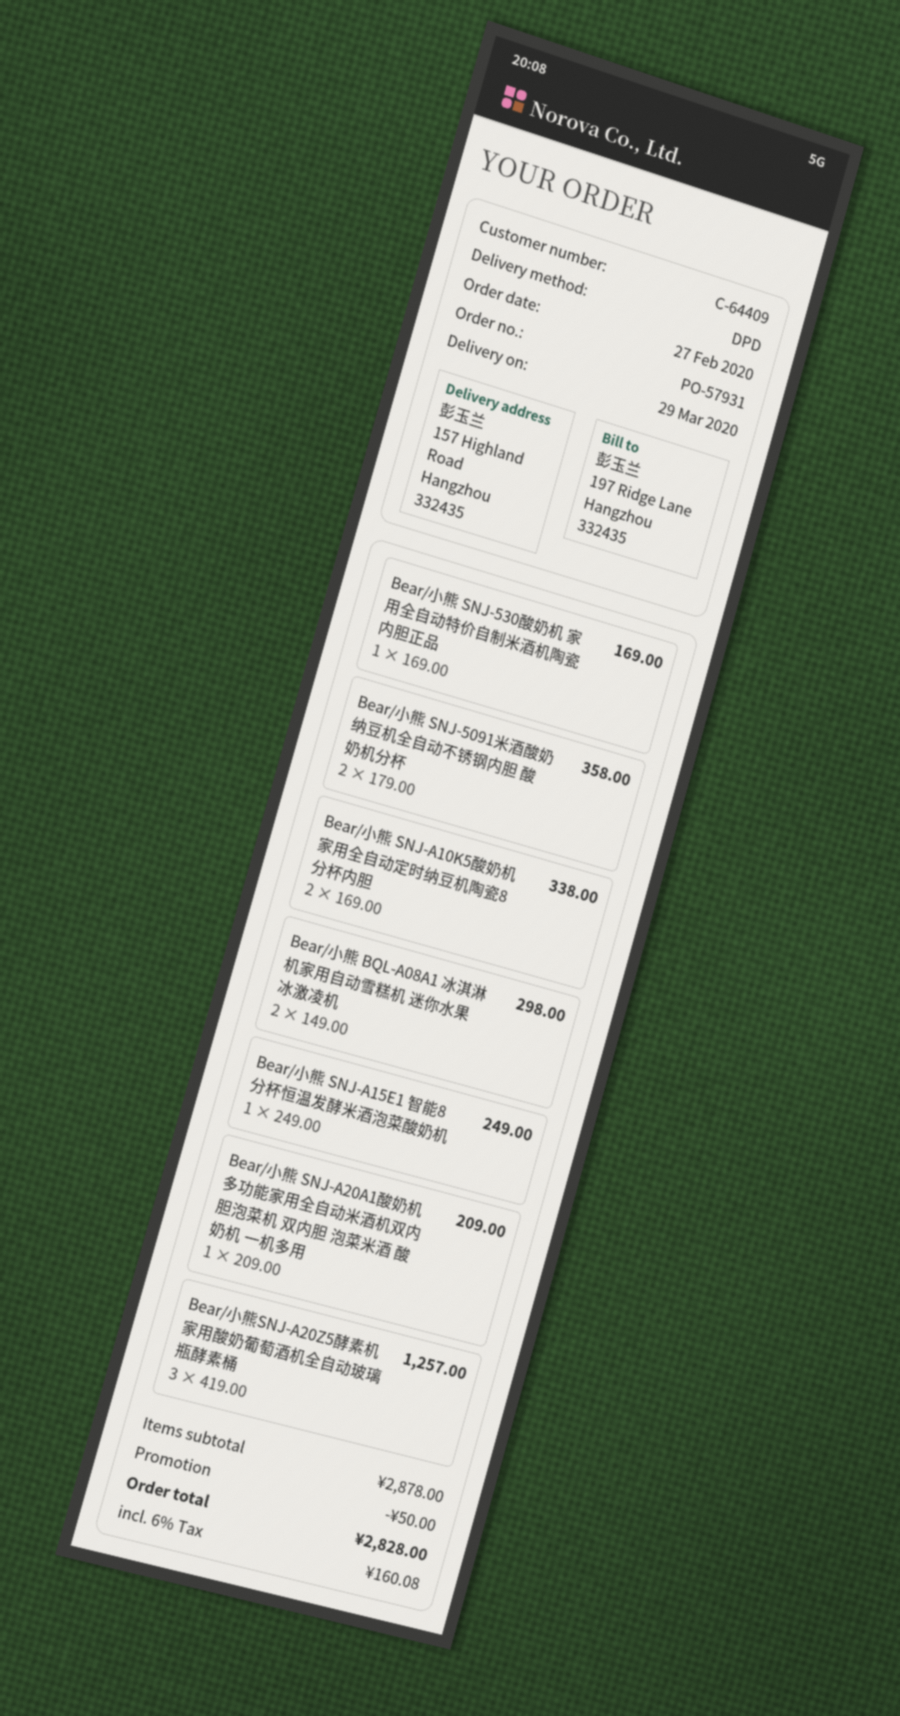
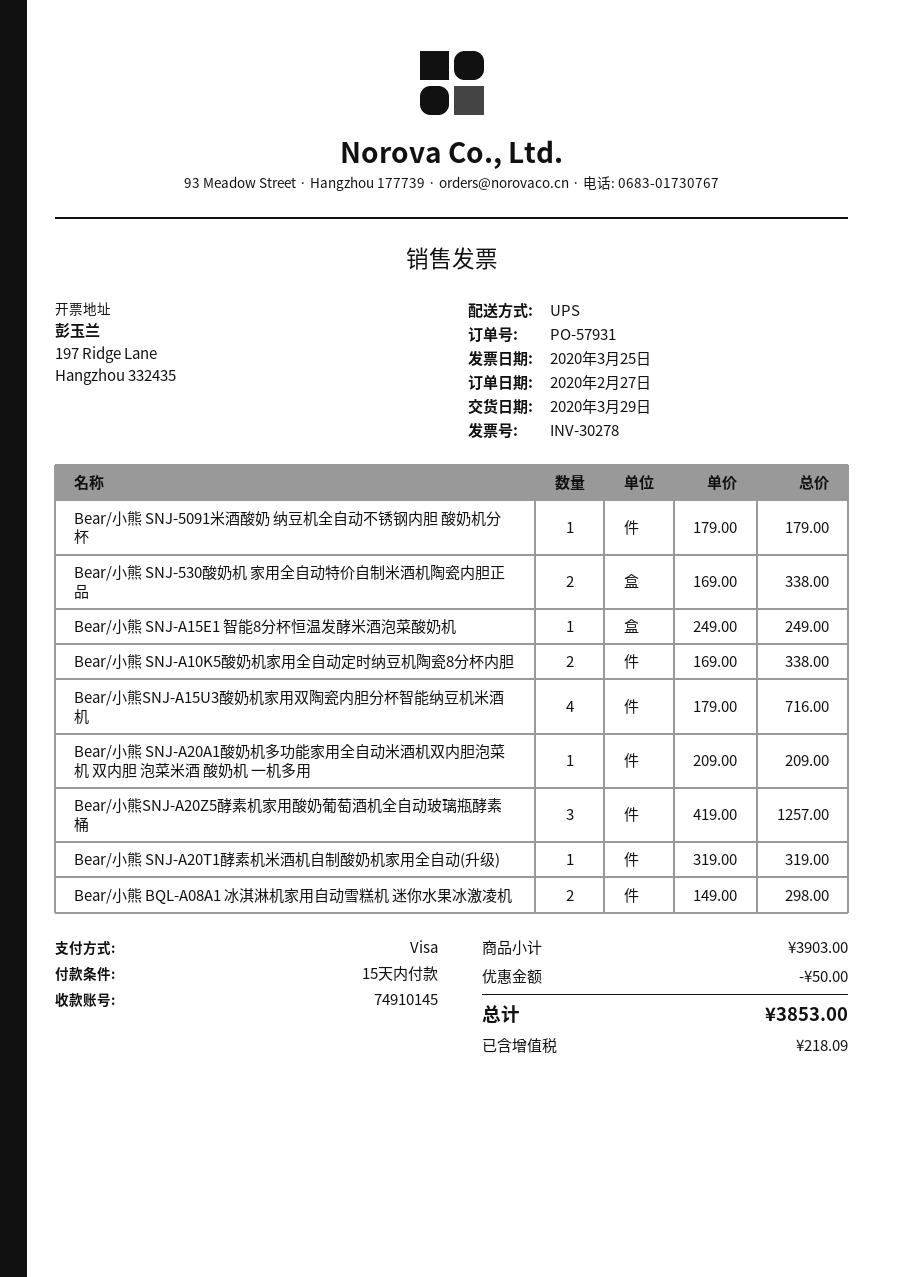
shipping method: DPD -> UPS
Bear/小熊 SNJ-530酸奶机 家用全自动特价自制米酒机陶瓷内胆正品: 1 x 169.00 = 169.00 -> 2 x 169.00 = 338.00
Bear/小熊 SNJ-5091米酒酸奶 纳豆机全自动不锈钢内胆 酸奶机分杯: 2 x 179.00 = 358.00 -> 1 x 179.00 = 179.00
Bear/小熊SNJ-A15U3酸奶机家用双陶瓷内胆分杯智能纳豆机米酒机: none -> 4 x 179.00 = 716.00
Bear/小熊 SNJ-A20T1酵素机米酒机自制酸奶机家用全自动(升级): none -> 1 x 319.00 = 319.00
subtotal: 2878.00 -> 3903.00
tax: 160.08 -> 218.09
total: 2828.00 -> 3853.00

